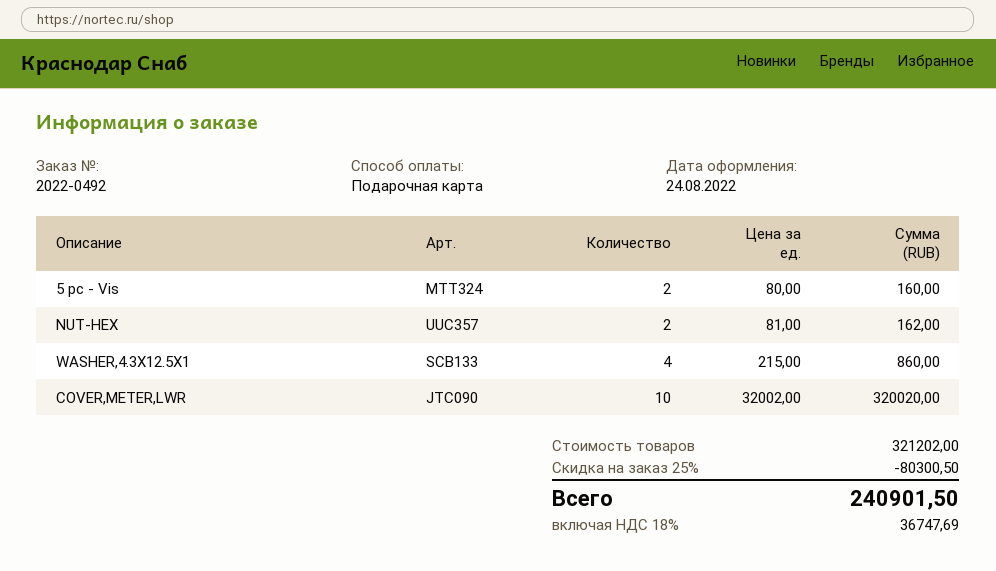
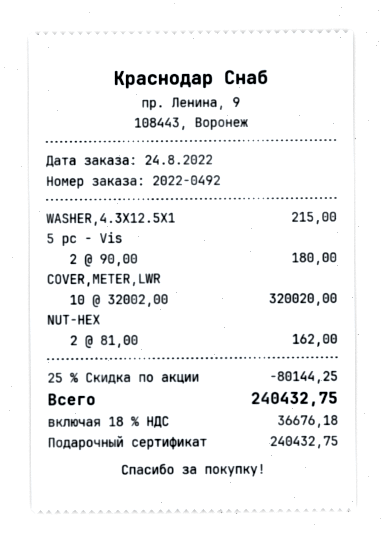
5 pc - Vis: 2 x 80.00 = 160.00 -> 2 x 90.00 = 180.00
WASHER,4.3X12.5X1: 4 x 215.00 = 860.00 -> 1 x 215.00 = 215.00
discount: 25% = 80300.50 -> 25% = 80144.25
tax: 18% = 36747.69 -> 18% = 36676.18
total: 240901.50 -> 240432.75

